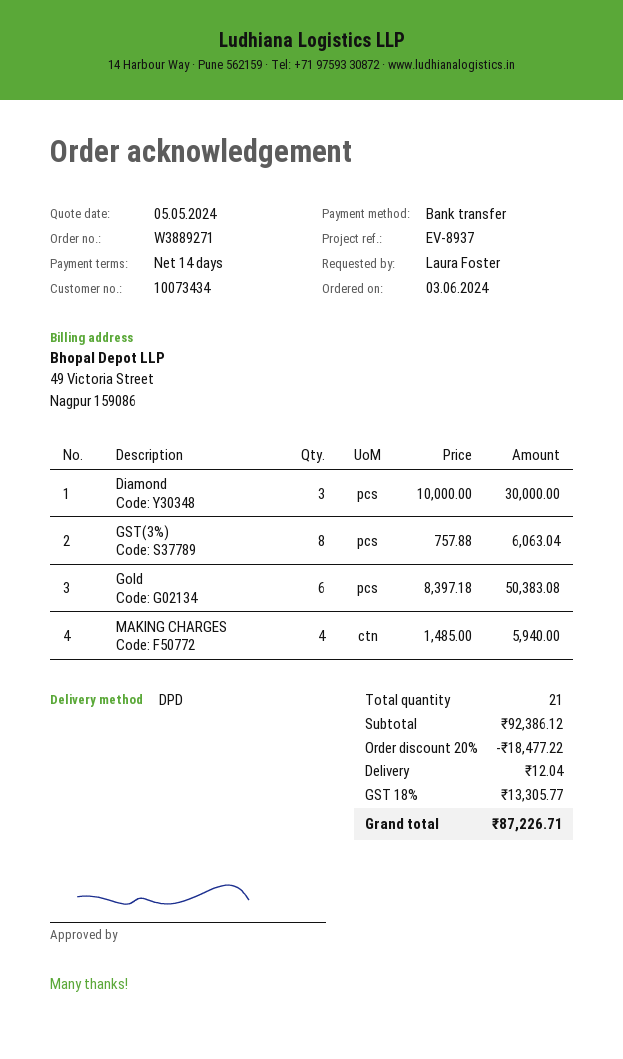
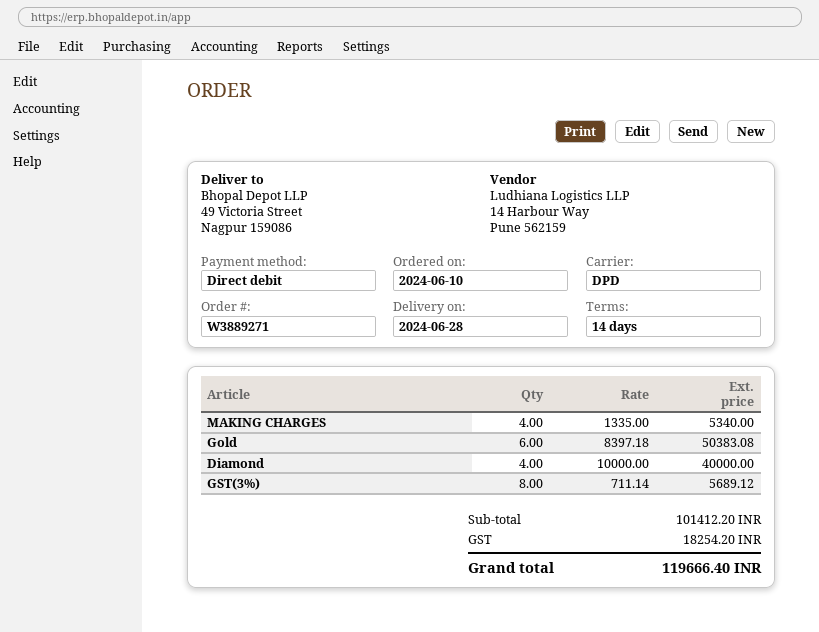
order date: 2024-06-03 -> 2024-06-10
payment method: bank transfer -> direct debit
Diamond: 3 x 10000.00 = 30000.00 -> 4 x 10000.00 = 40000.00
GST(3%): 8 x 757.88 = 6063.04 -> 8 x 711.14 = 5689.12
MAKING CHARGES: 4 x 1485.00 = 5940.00 -> 4 x 1335.00 = 5340.00
subtotal: 92386.12 -> 101412.20
discount: 20% = 18477.22 -> none
shipping: 12.04 -> none
tax: 13305.77 -> 18254.20
total: 87226.71 -> 119666.40

